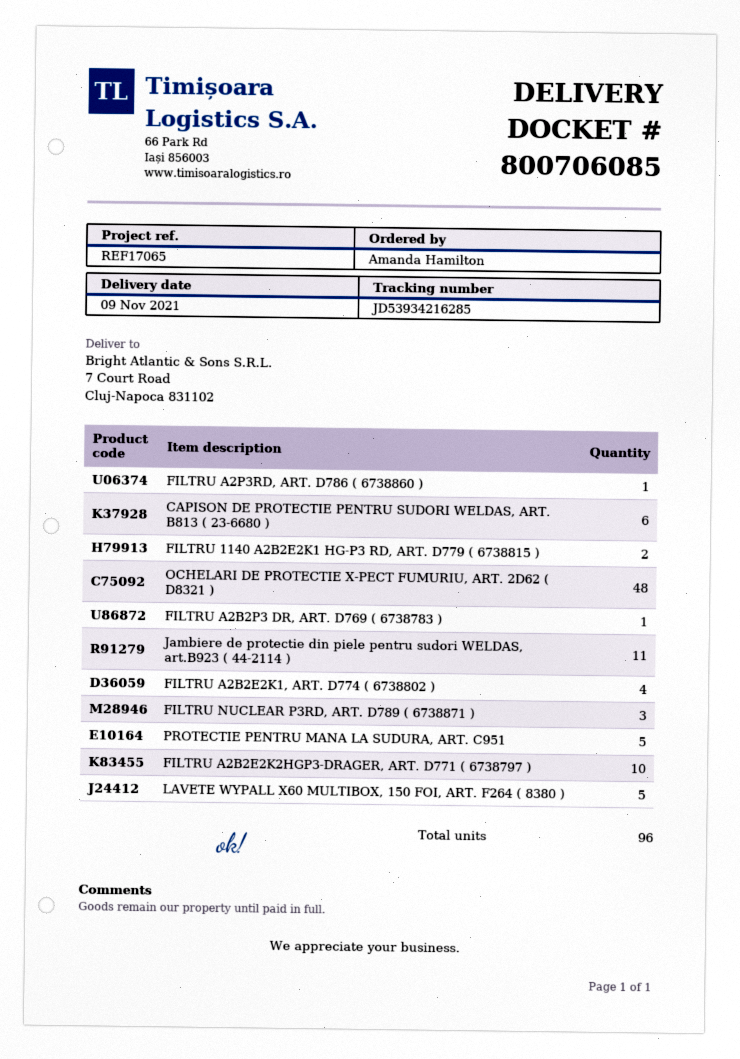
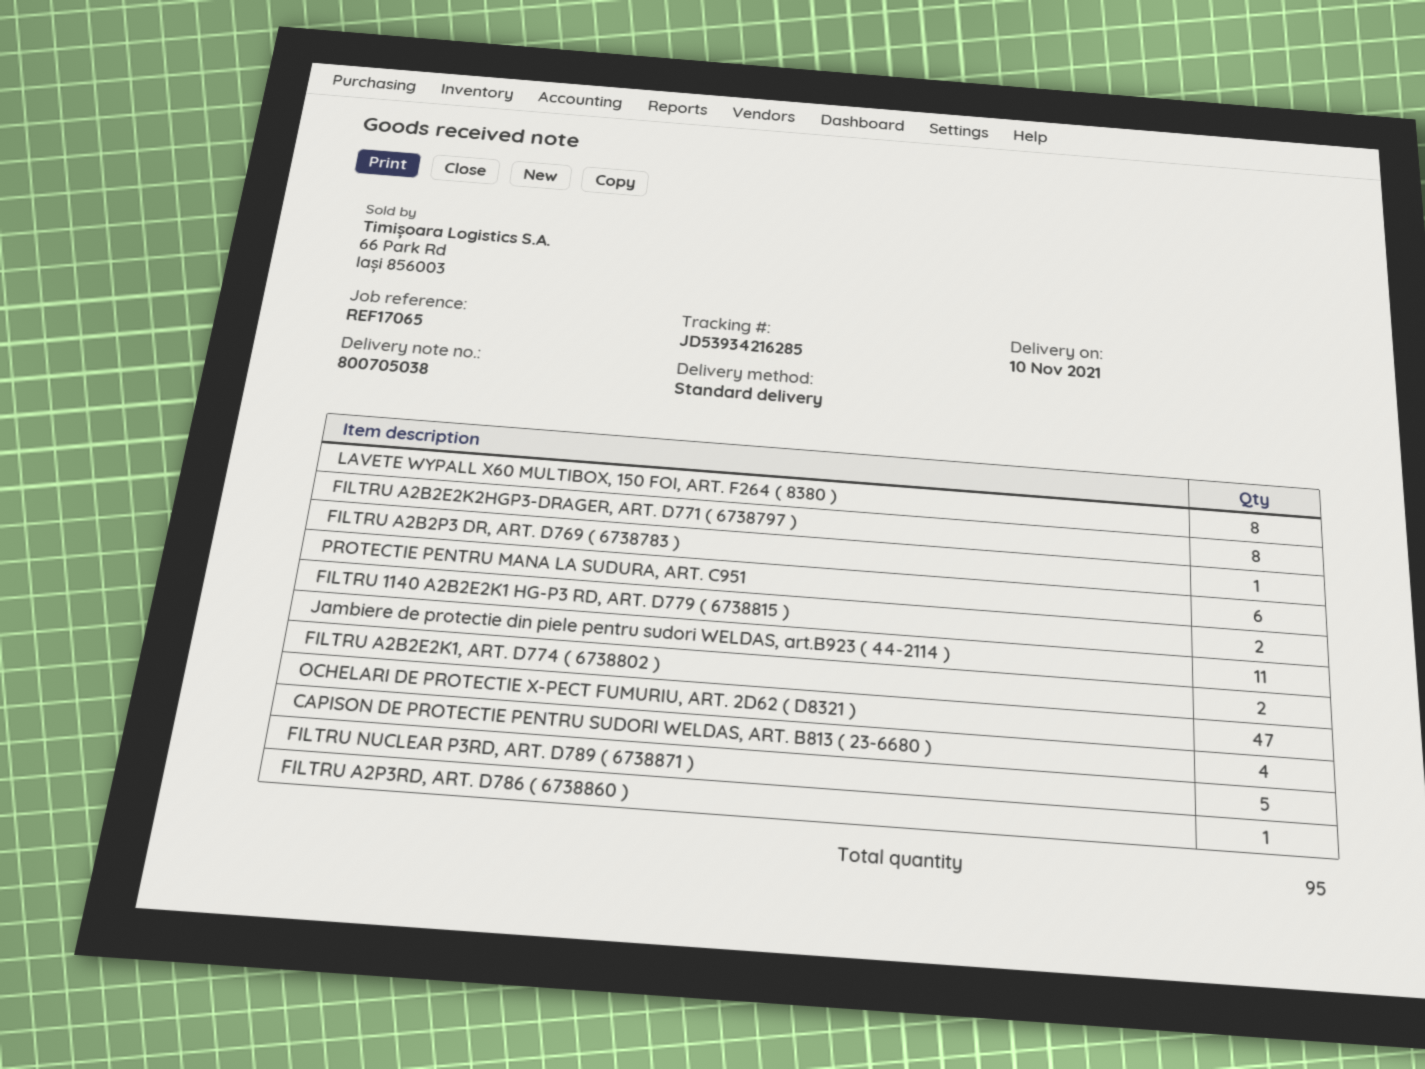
delivery note number: 800706085 -> 800705038
delivery date: 2021-11-09 -> 2021-11-10
CAPISON DE PROTECTIE PENTRU SUDORI WELDAS, ART. B813 ( 23-6680 ): 6 -> 4
OCHELARI DE PROTECTIE X-PECT FUMURIU, ART. 2D62 ( D8321 ): 48 -> 47
FILTRU A2B2E2K1, ART. D774 ( 6738802 ): 4 -> 2
FILTRU NUCLEAR P3RD, ART. D789 ( 6738871 ): 3 -> 5
PROTECTIE PENTRU MANA LA SUDURA, ART. C951: 5 -> 6
FILTRU A2B2E2K2HGP3-DRAGER, ART. D771 ( 6738797 ): 10 -> 8
LAVETE WYPALL X60 MULTIBOX, 150 FOI, ART. F264 ( 8380 ): 5 -> 8
total quantity: 96 -> 95

